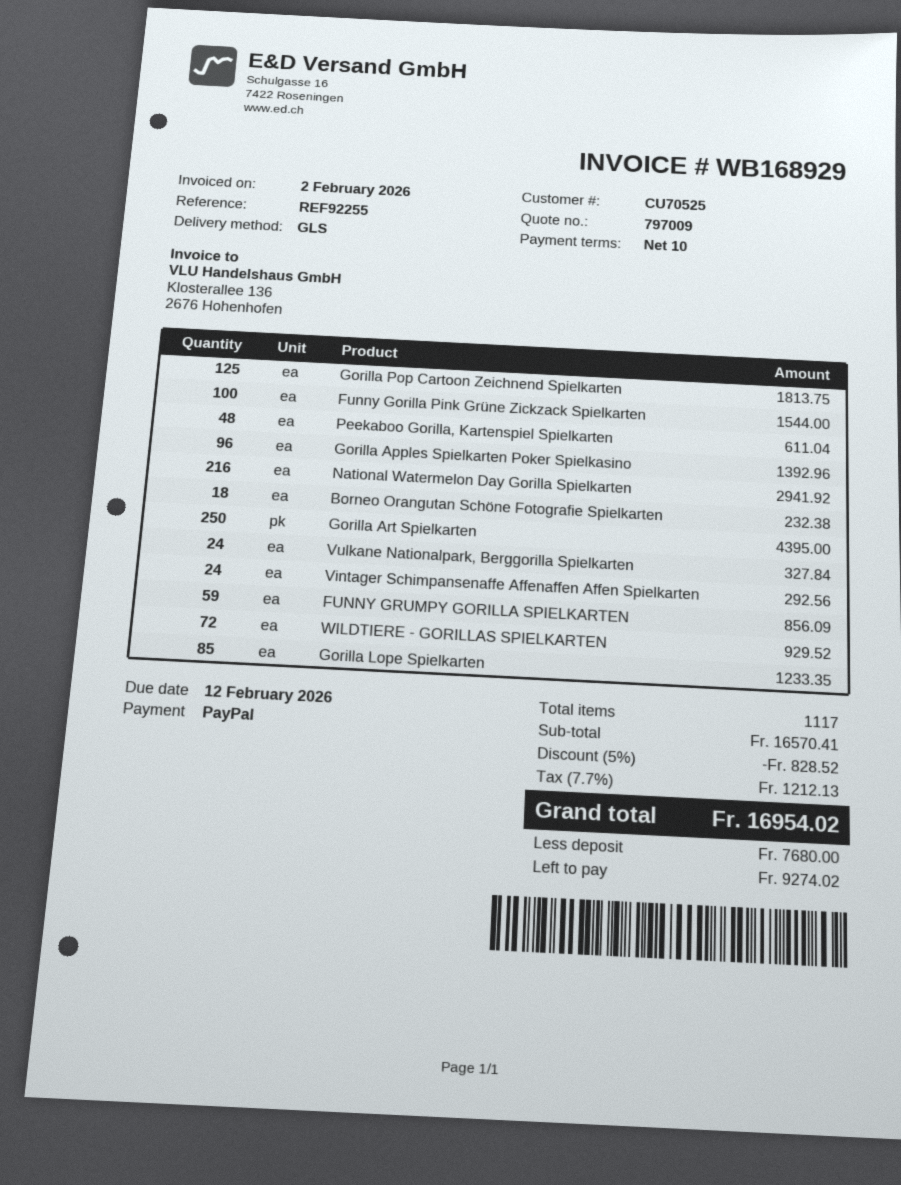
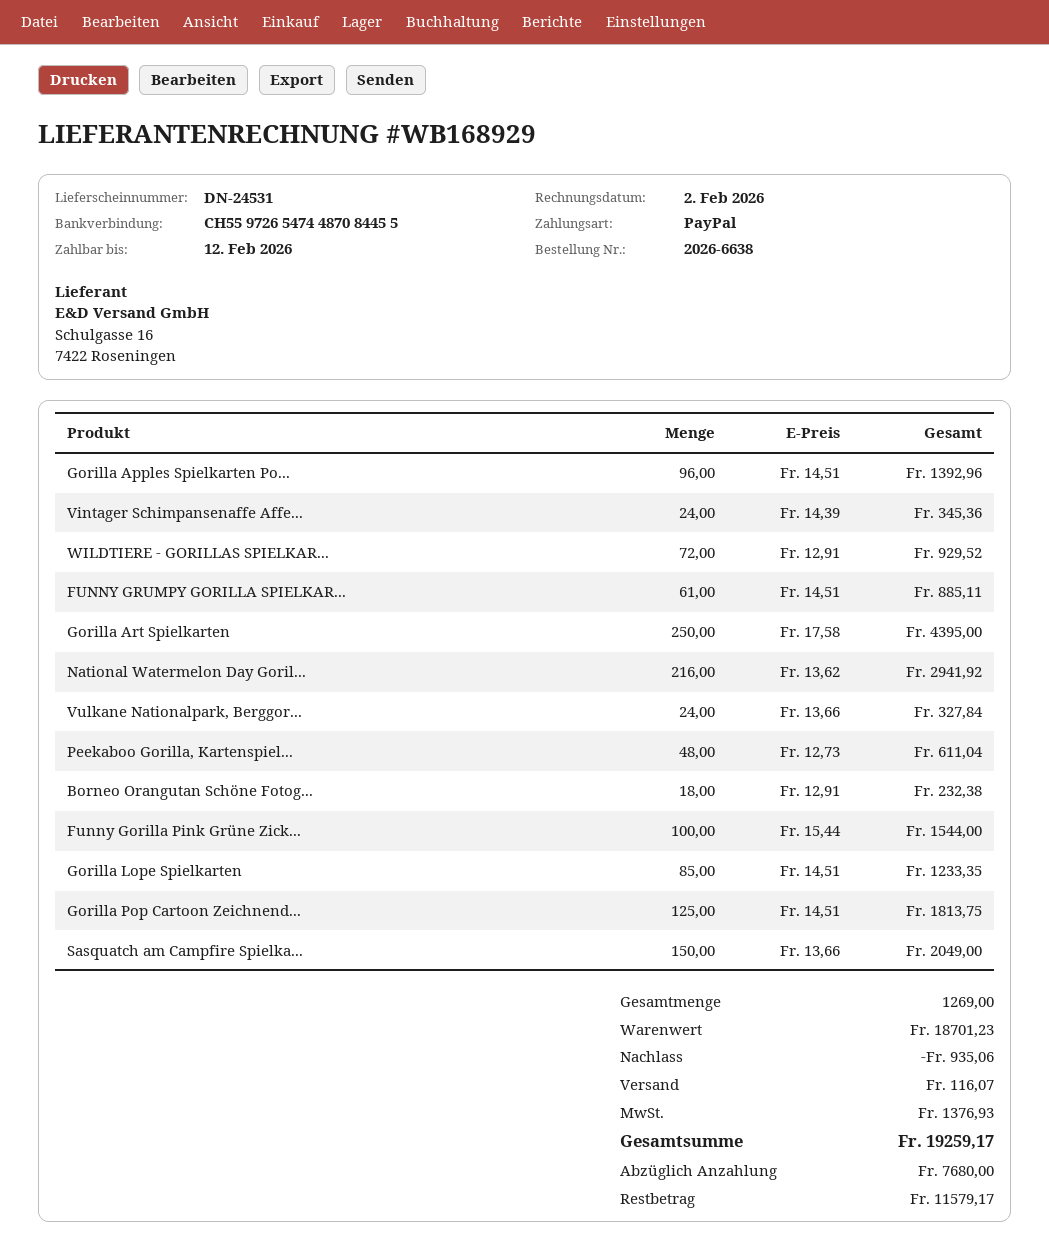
Vintager Schimpansenaffe Affenaffen Affen Spielkarten: 24 for 292.56 -> 24 for 345.36
FUNNY GRUMPY GORILLA SPIELKARTEN: 59 for 856.09 -> 61 for 885.11
Sasquatch am Campfire Spielka...: none -> 150 for 2049.00
total quantity: 1117 -> 1269
subtotal: 16570.41 -> 18701.23
discount: 828.52 -> 935.06
shipping: none -> 116.07
tax: 1212.13 -> 1376.93
total: 16954.02 -> 19259.17
balance: 9274.02 -> 11579.17

